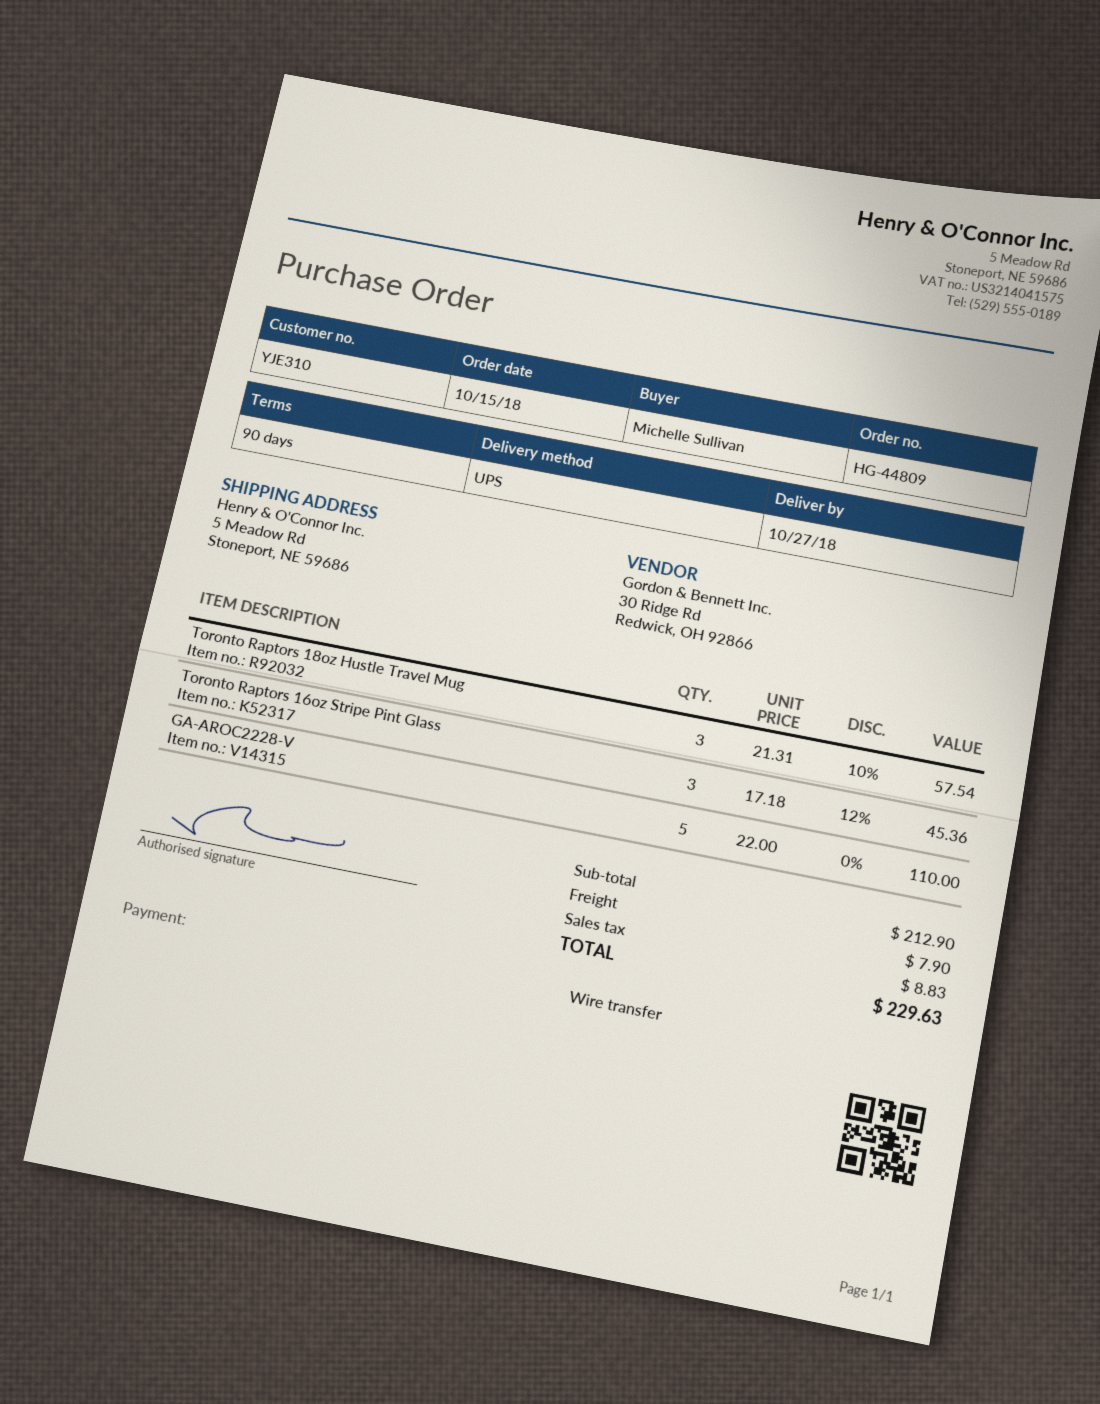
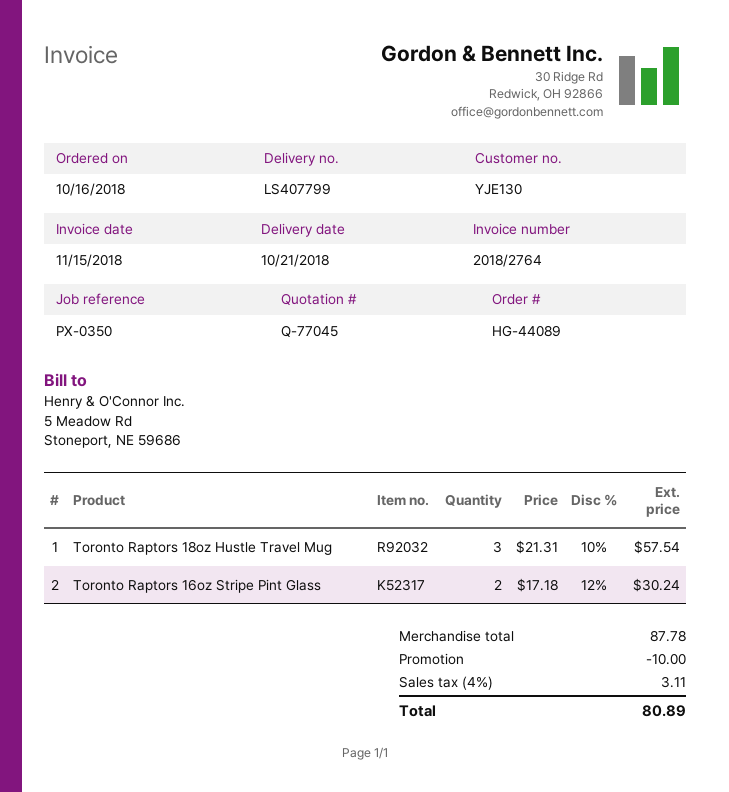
order number: HG-44809 -> HG-44089
order date: 2018-10-15 -> 2018-10-16
delivery date: 2018-10-27 -> 2018-10-21
customer number: YJE310 -> YJE130
Toronto Raptors 16oz Stripe Pint Glass: 3 x 17.18 - 12% = 45.36 -> 2 x 17.18 - 12% = 30.24
GA-AROC2228-V: 5 x 22.00 = 110.00 -> none
subtotal: 212.90 -> 87.78
discount: none -> 10.00
shipping: 7.90 -> none
tax: 8.83 -> 3.11
total: 229.63 -> 80.89

